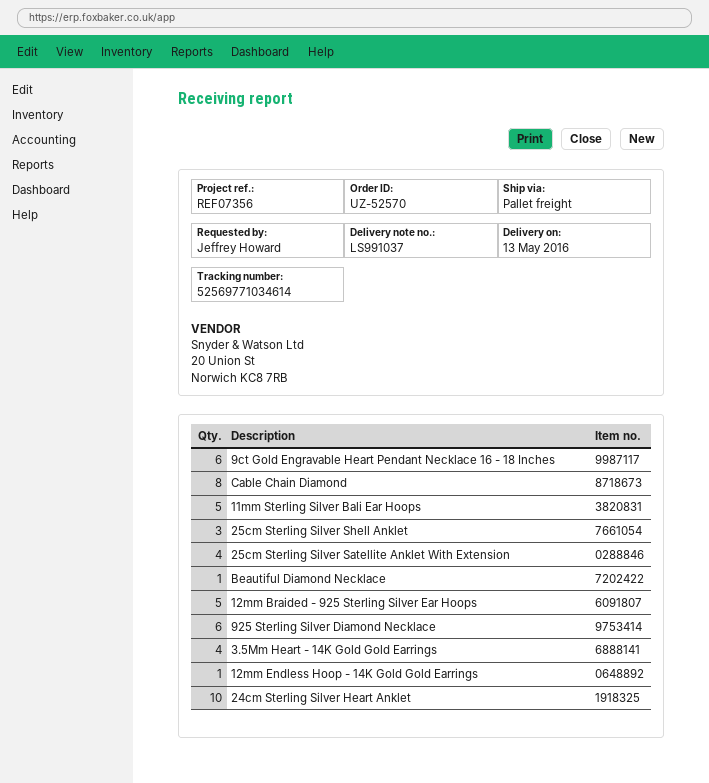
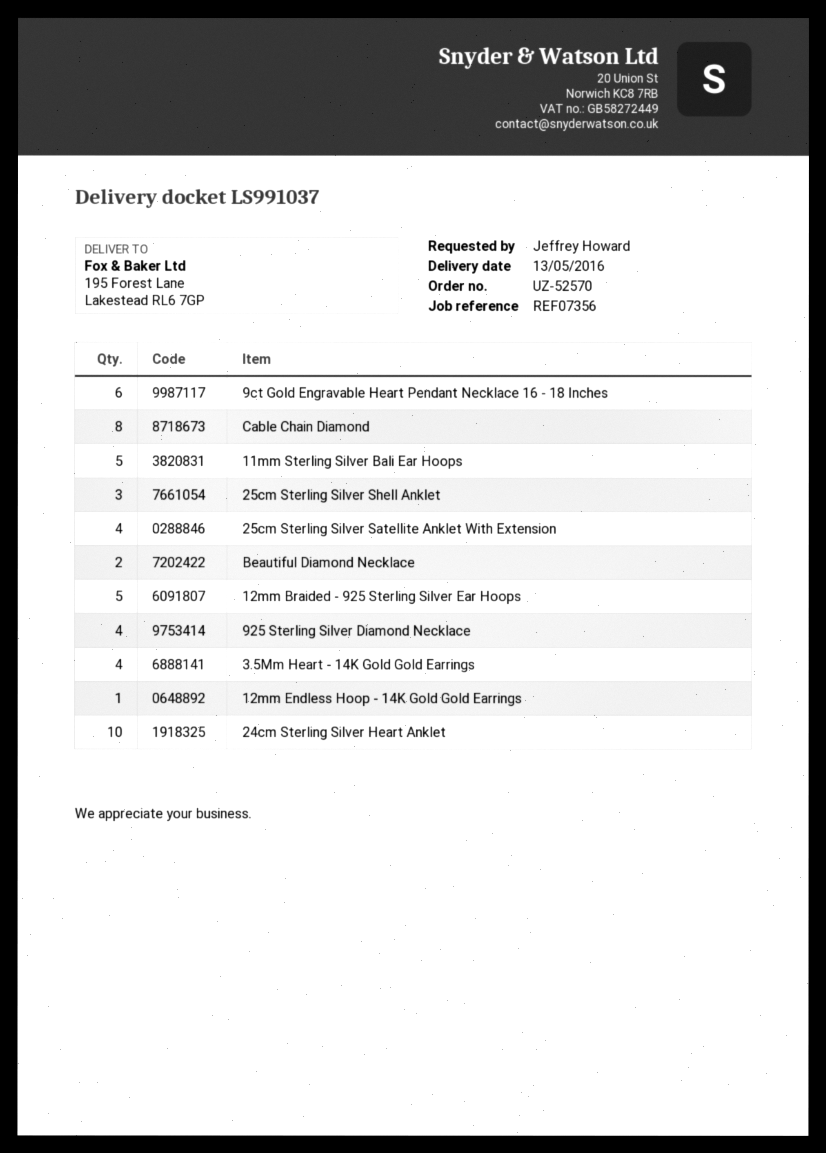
Beautiful Diamond Necklace: 1 -> 2
925 Sterling Silver Diamond Necklace: 6 -> 4

